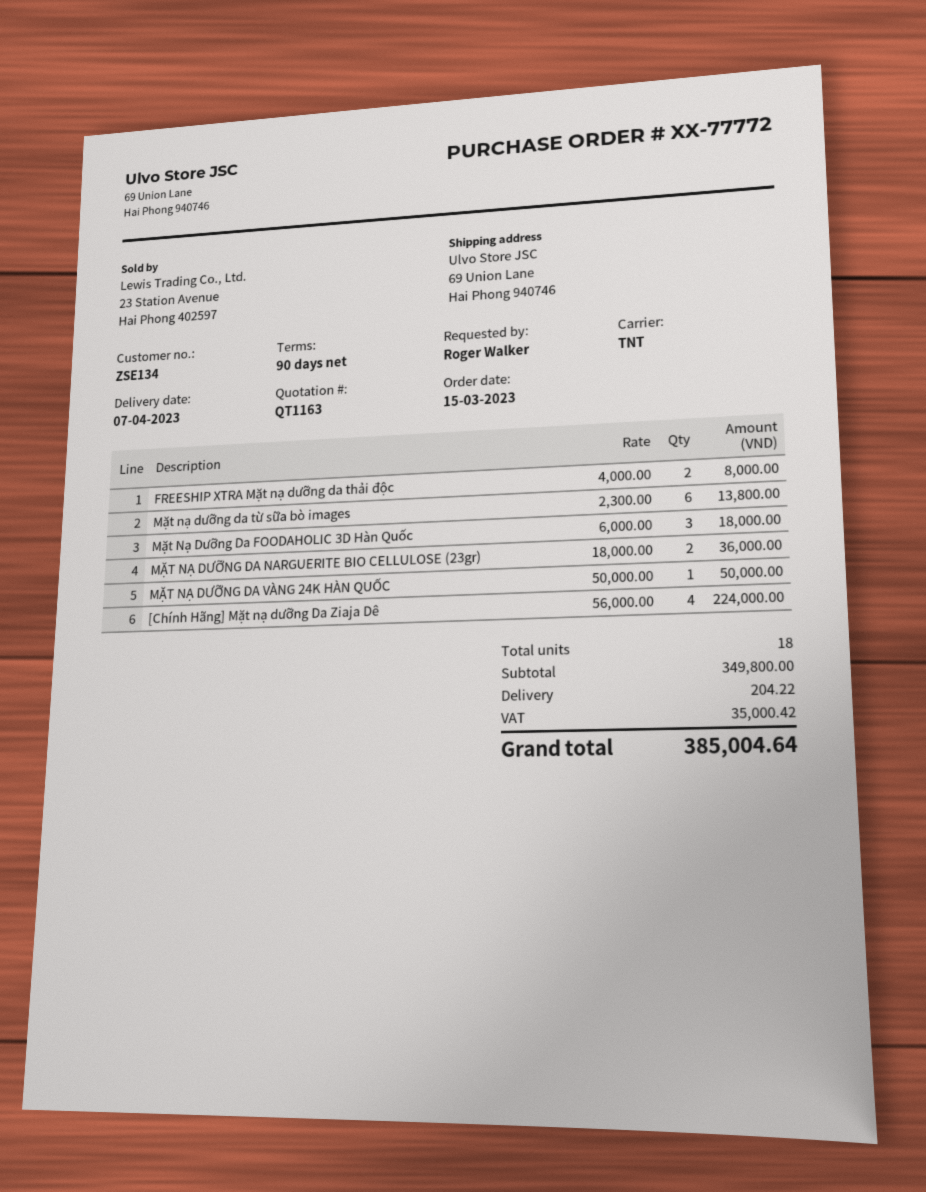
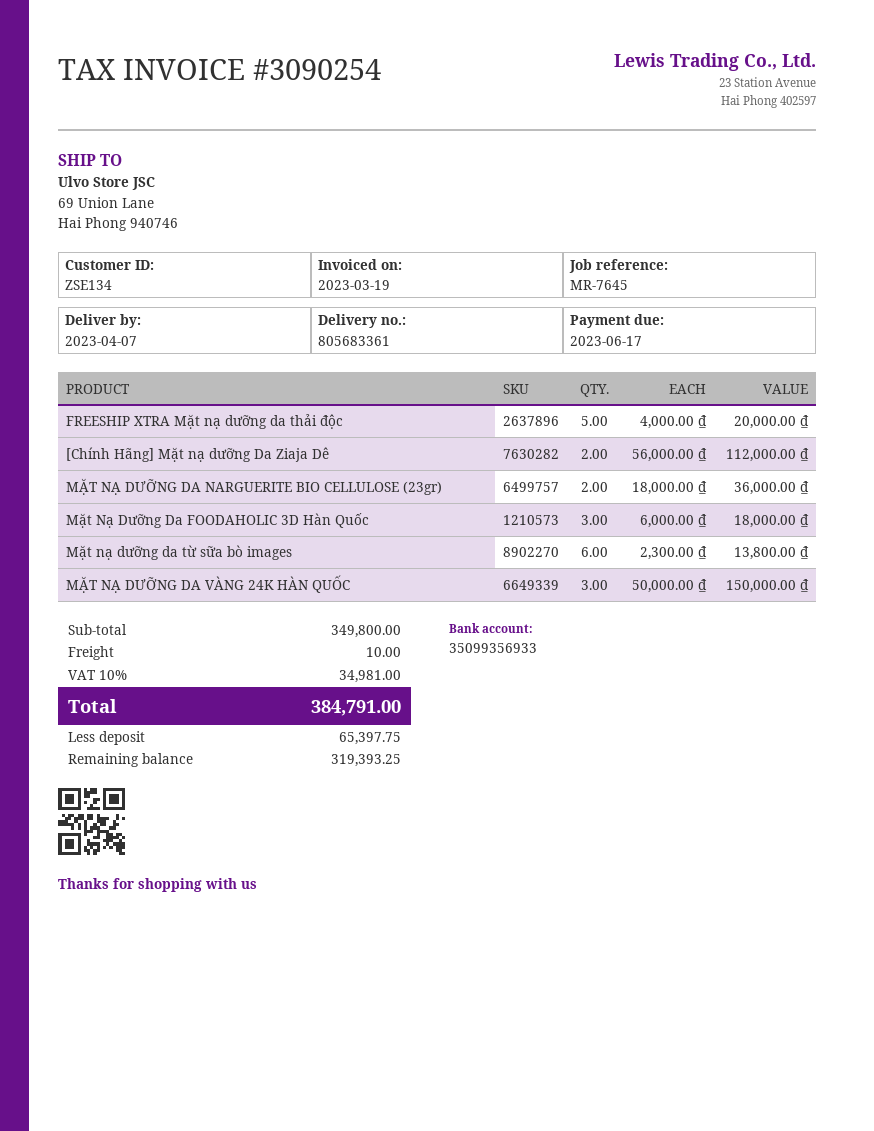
FREESHIP XTRA Mặt nạ dưỡng da thải độc: 2 x 4000.00 = 8000.00 -> 5 x 4000.00 = 20000.00
MẶT NẠ DƯỠNG DA VÀNG 24K HÀN QUỐC: 1 x 50000.00 = 50000.00 -> 3 x 50000.00 = 150000.00
[Chính Hãng] Mặt nạ dưỡng Da Ziaja Dê: 4 x 56000.00 = 224000.00 -> 2 x 56000.00 = 112000.00
shipping: 204.22 -> 10.00
tax: 35000.42 -> 34981.00
total: 385004.64 -> 384791.00

